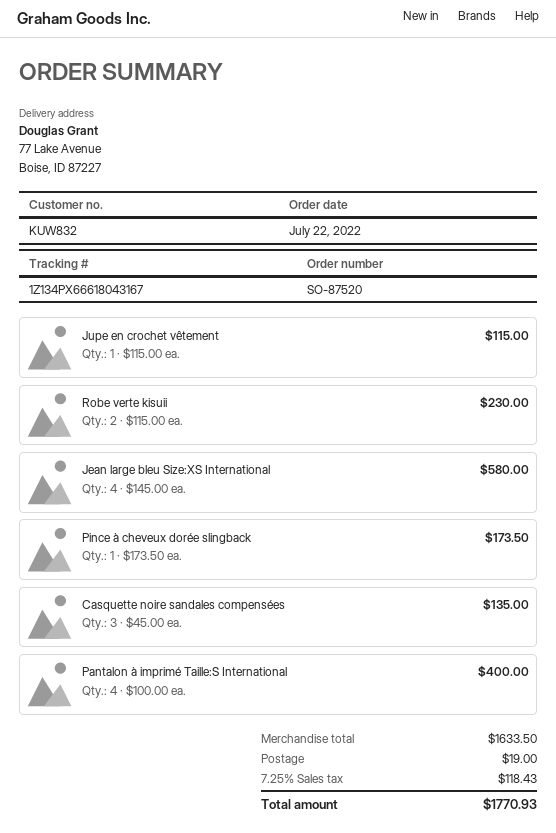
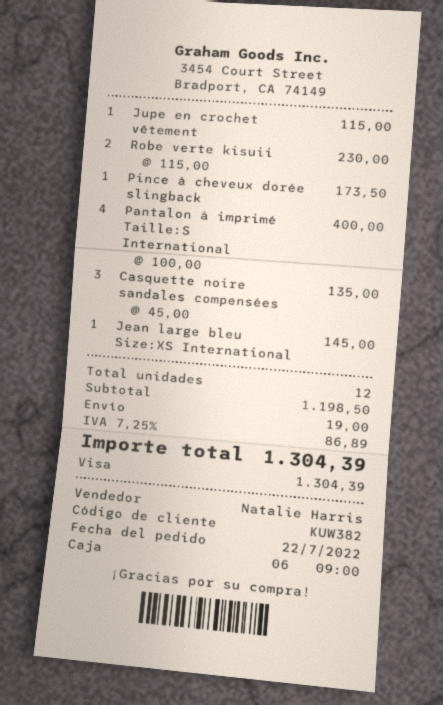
customer number: KUW832 -> KUW382
Jean large bleu Size:XS International: 4 x 145.00 = 580.00 -> 1 x 145.00 = 145.00
subtotal: 1633.50 -> 1198.50
tax: 7.25% = 118.43 -> 7.25% = 86.89
total: 1770.93 -> 1304.39

